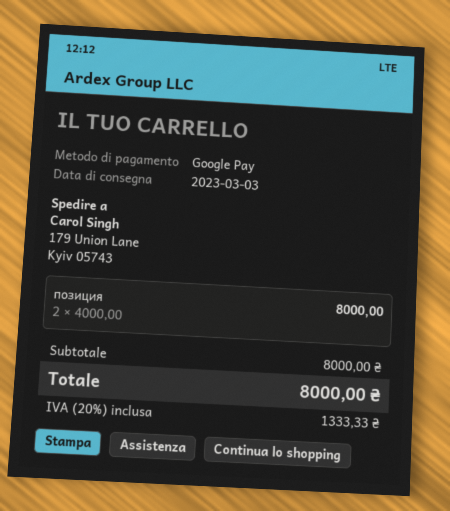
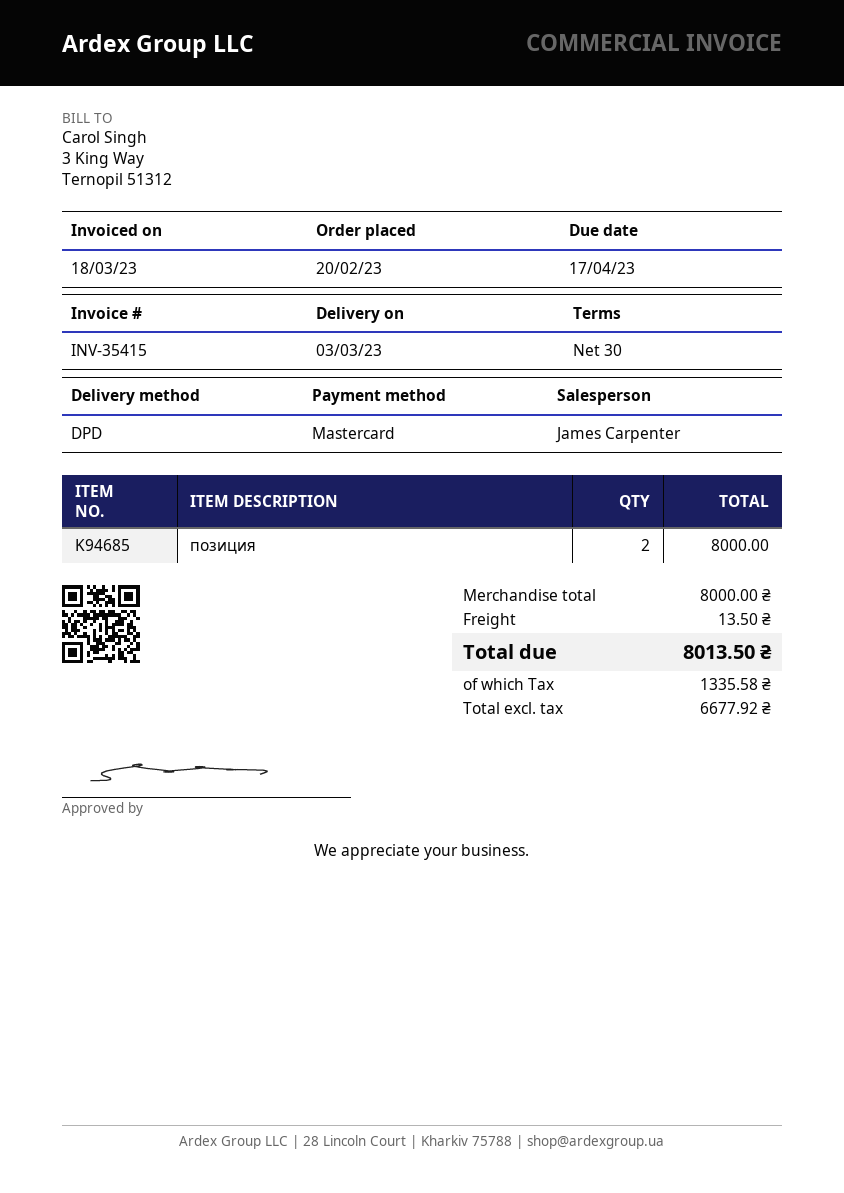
payment method: Google Pay -> Mastercard
shipping: none -> 13.50
tax: 1333.33 -> 1335.58
total: 8000.00 -> 8013.50

